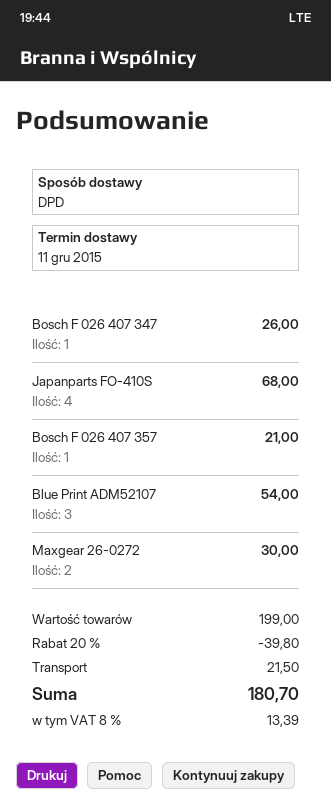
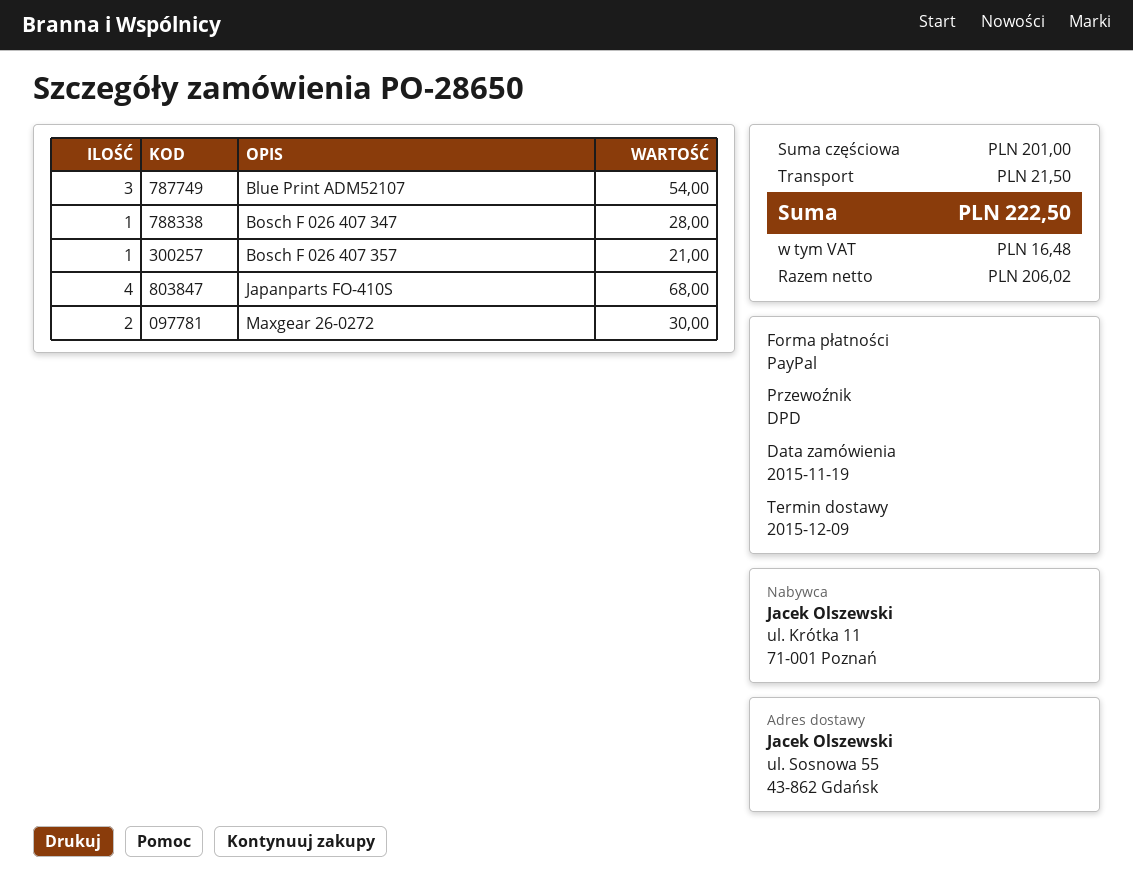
delivery date: 2015-12-11 -> 2015-12-09
Bosch F 026 407 347: 1 for 26.00 -> 1 for 28.00
subtotal: 199.00 -> 201.00
discount: 20% = 39.80 -> none
tax: 13.39 -> 16.48
total: 180.70 -> 222.50

